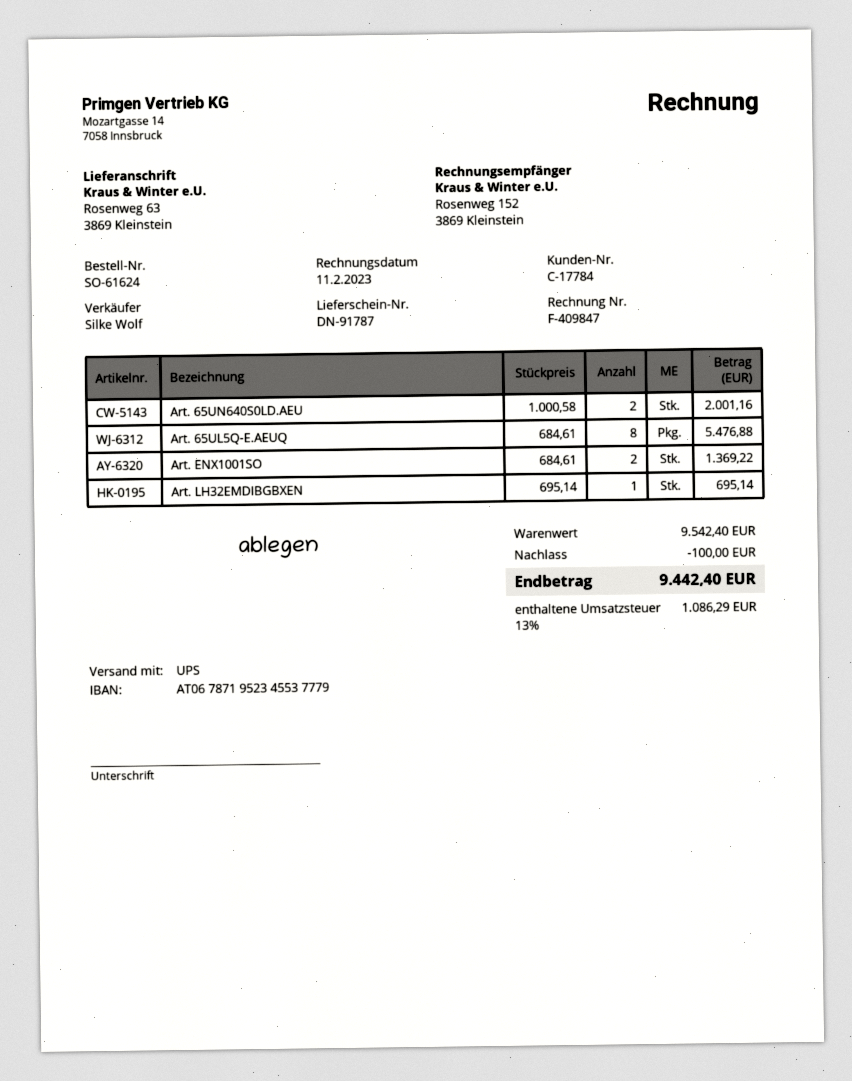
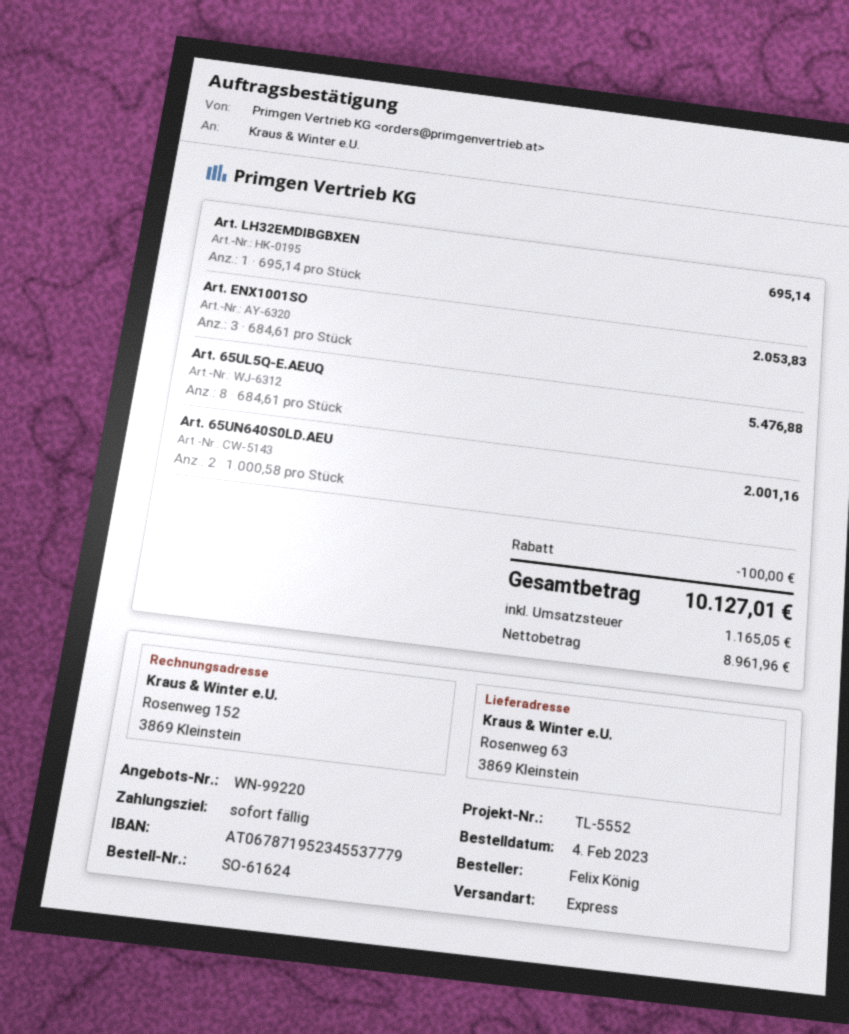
shipping method: UPS -> express
Art. ENX1001SO: 2 x 684.61 = 1369.22 -> 3 x 684.61 = 2053.83
tax: 1086.29 -> 1165.05
total: 9442.40 -> 10127.01

